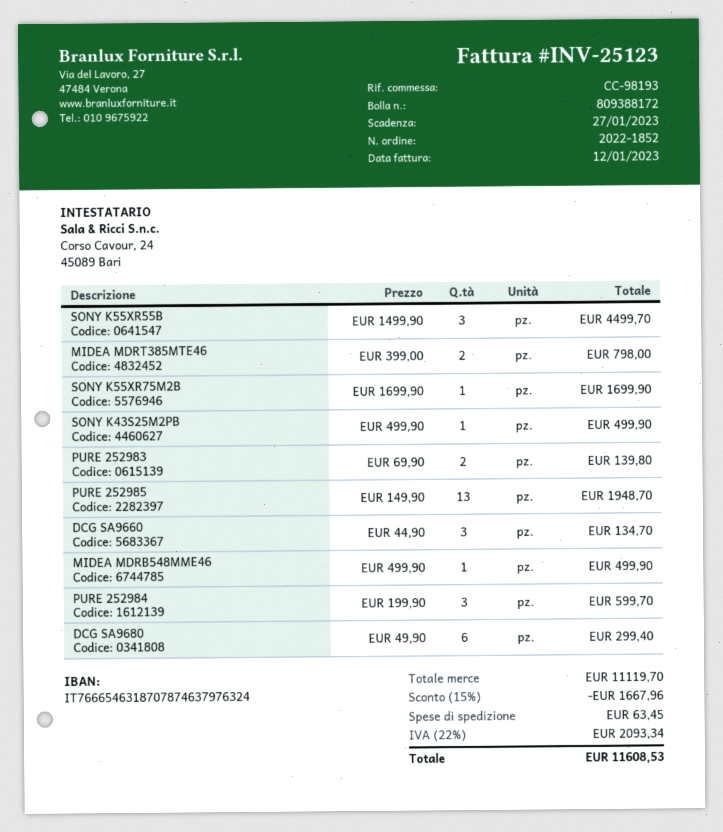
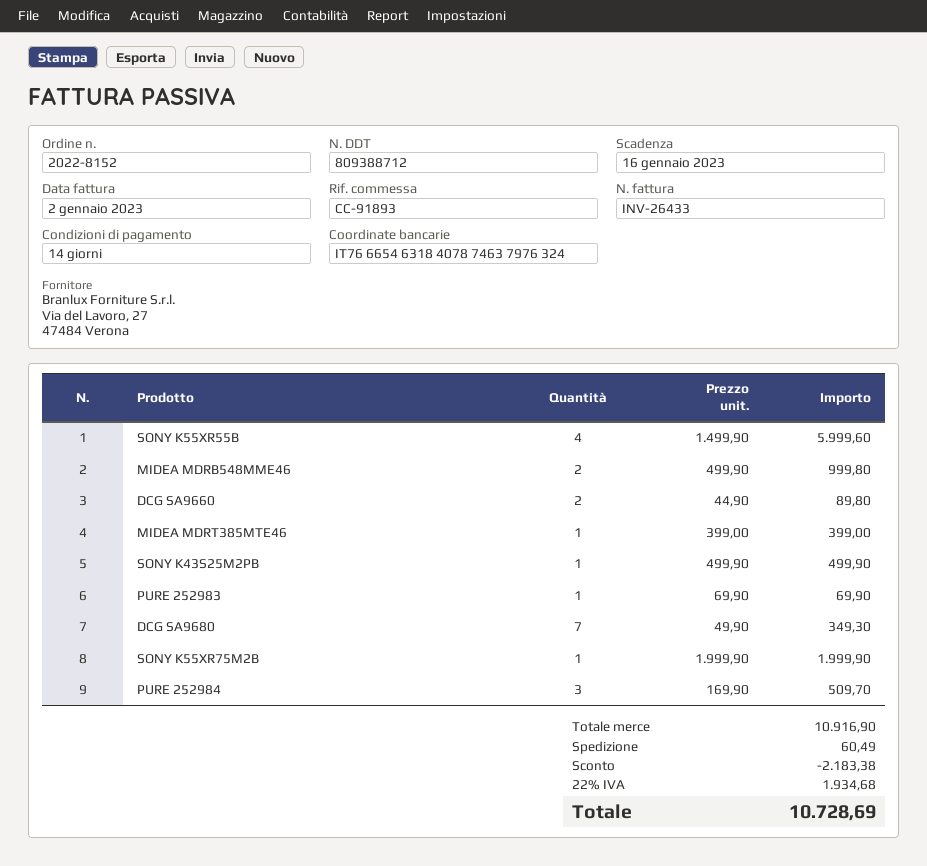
order number: 2022-1852 -> 2022-8152
delivery note number: 809388172 -> 809388712
invoice number: INV-25123 -> INV-26433
invoice date: 2023-01-12 -> 2023-01-02
due date: 2023-01-27 -> 2023-01-16
reference: CC-98193 -> CC-91893
bank account: IT7666546318707874637976324 -> IT7666546318407874637976324
SONY K55XR55B: 3 x 1499.90 = 4499.70 -> 4 x 1499.90 = 5999.60
MIDEA MDRT385MTE46: 2 x 399.00 = 798.00 -> 1 x 399.00 = 399.00
SONY K55XR75M2B: 1 x 1699.90 = 1699.90 -> 1 x 1999.90 = 1999.90
PURE 252983: 2 x 69.90 = 139.80 -> 1 x 69.90 = 69.90
PURE 252985: 13 x 149.90 = 1948.70 -> none
DCG SA9660: 3 x 44.90 = 134.70 -> 2 x 44.90 = 89.80
MIDEA MDRB548MME46: 1 x 499.90 = 499.90 -> 2 x 499.90 = 999.80
PURE 252984: 3 x 199.90 = 599.70 -> 3 x 169.90 = 509.70
DCG SA9680: 6 x 49.90 = 299.40 -> 7 x 49.90 = 349.30
subtotal: 11119.70 -> 10916.90
discount: 1667.96 -> 2183.38
shipping: 63.45 -> 60.49
tax: 22% = 2093.34 -> 22% = 1934.68
total: 11608.53 -> 10728.69

